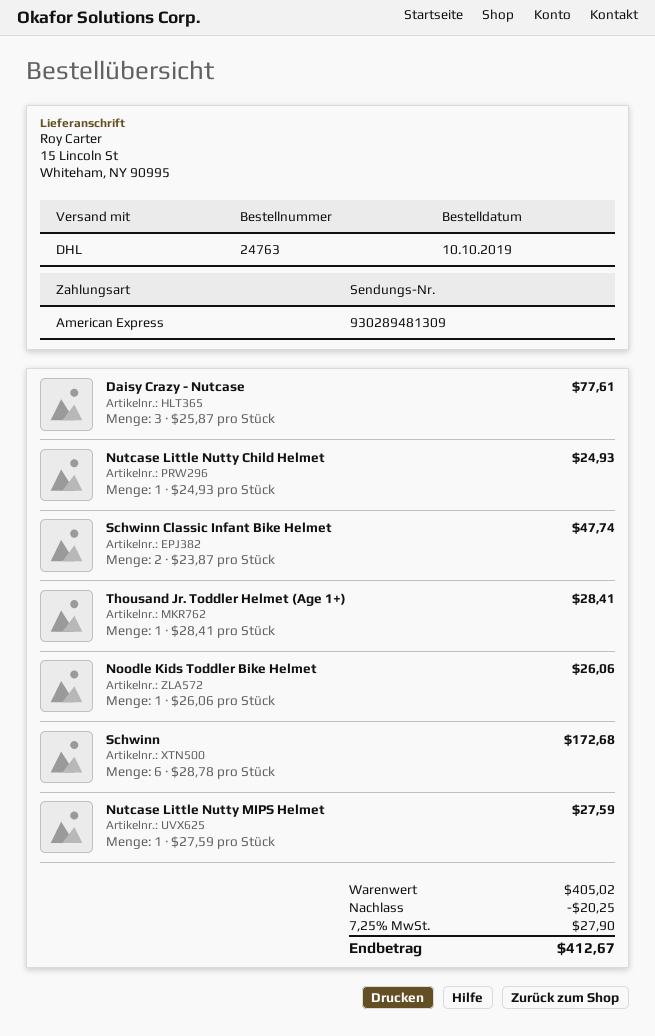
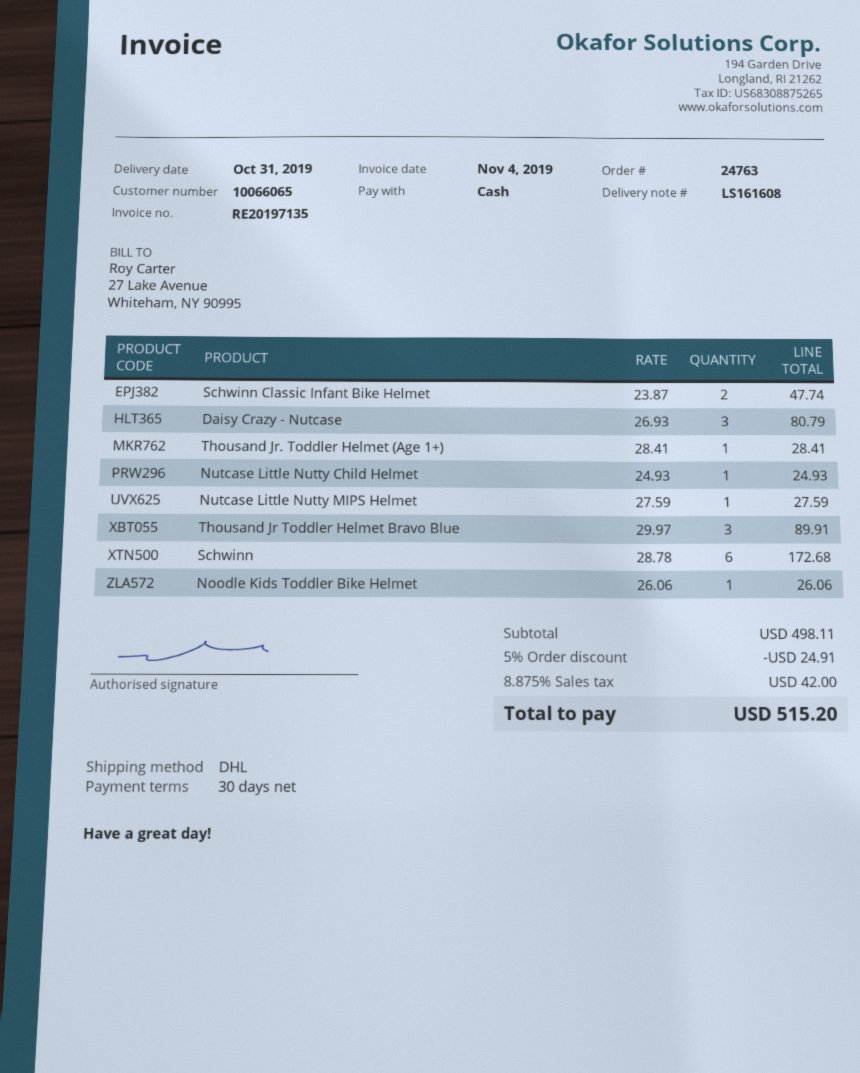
payment method: American Express -> cash
Daisy Crazy - Nutcase: 3 x 25.87 = 77.61 -> 3 x 26.93 = 80.79
Thousand Jr Toddler Helmet Bravo Blue: none -> 3 x 29.97 = 89.91
subtotal: 405.02 -> 498.11
discount: 20.25 -> 24.91
tax: 7.25% = 27.90 -> 8.875% = 42.00
total: 412.67 -> 515.20

